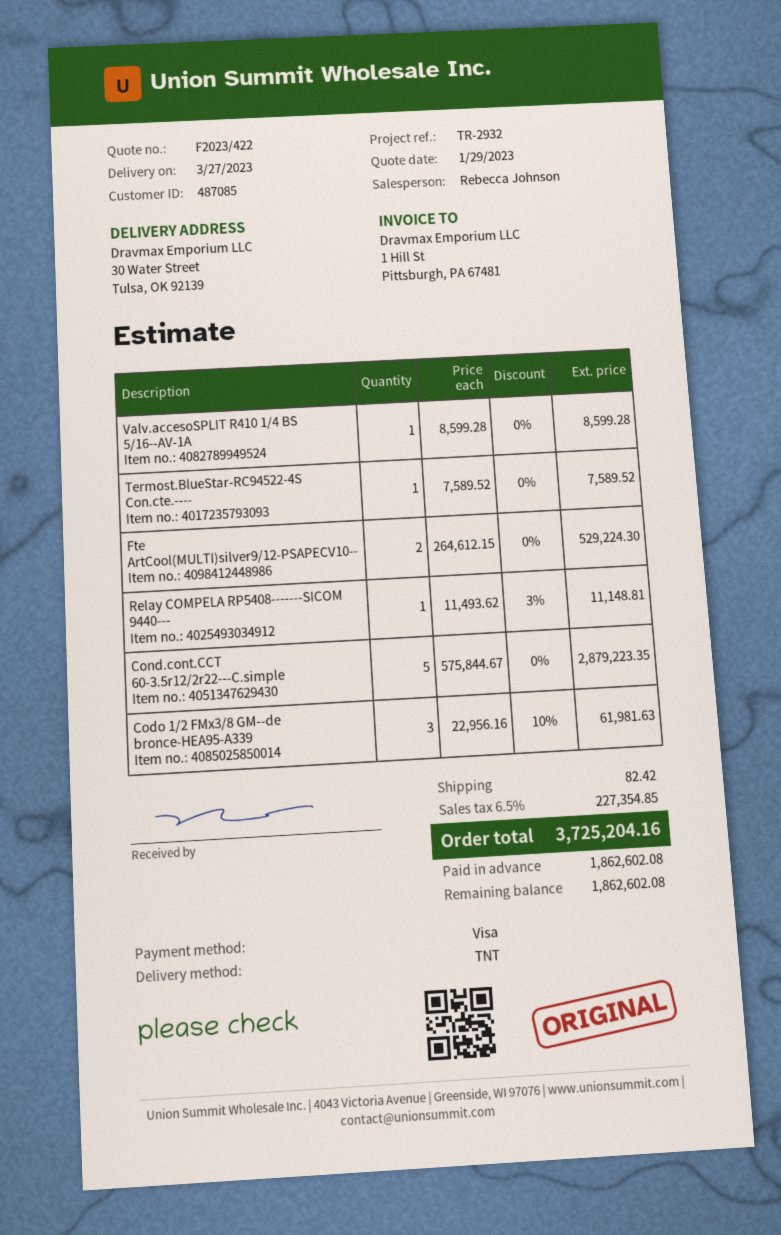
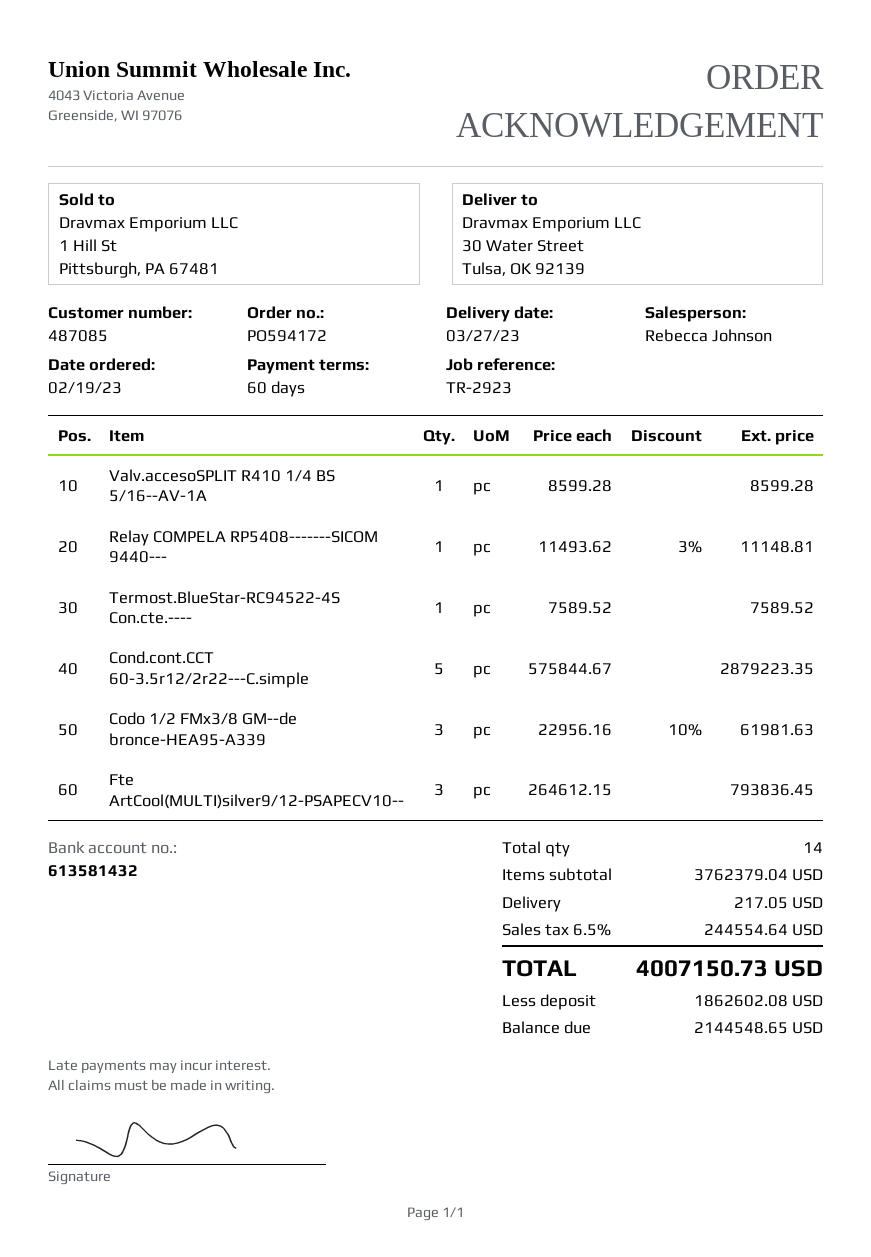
reference: TR-2932 -> TR-2923
Fte ArtCool(MULTI)silver9/12-PSAPECV10--: 2 x 264612.15 = 529224.30 -> 3 x 264612.15 = 793836.45
shipping: 82.42 -> 217.05
tax: 6.5% = 227354.85 -> 6.5% = 244554.64
total: 3725204.16 -> 4007150.73
balance: 1862602.08 -> 2144548.65

